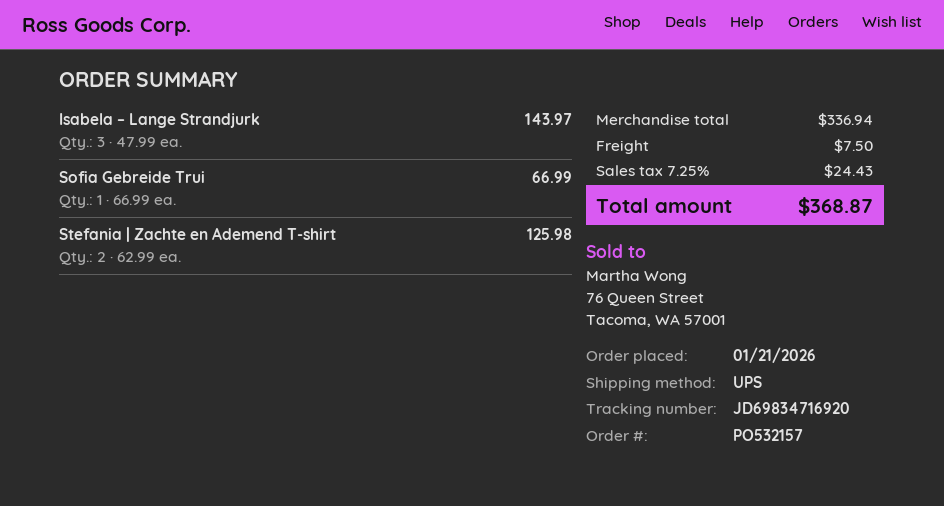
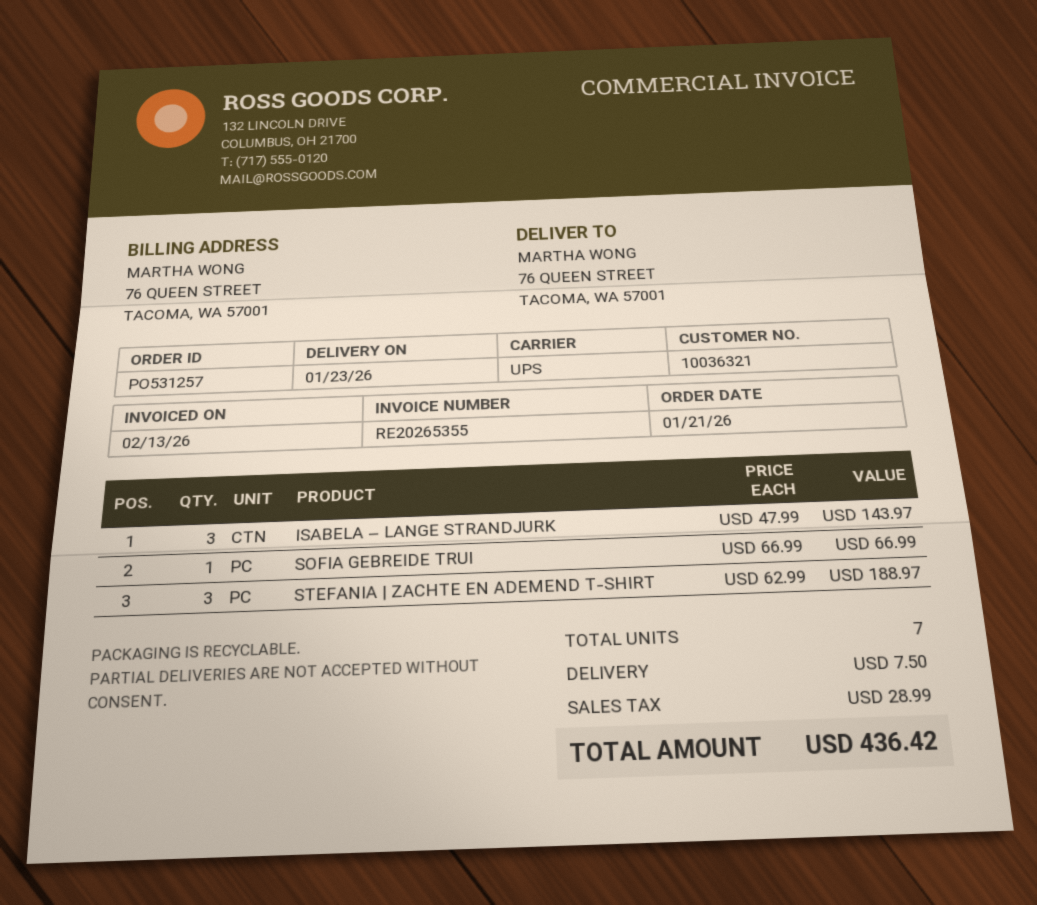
order number: PO532157 -> PO531257
Stefania | Zachte en Ademend T-shirt: 2 x 62.99 = 125.98 -> 3 x 62.99 = 188.97
tax: 24.43 -> 28.99
total: 368.87 -> 436.42

